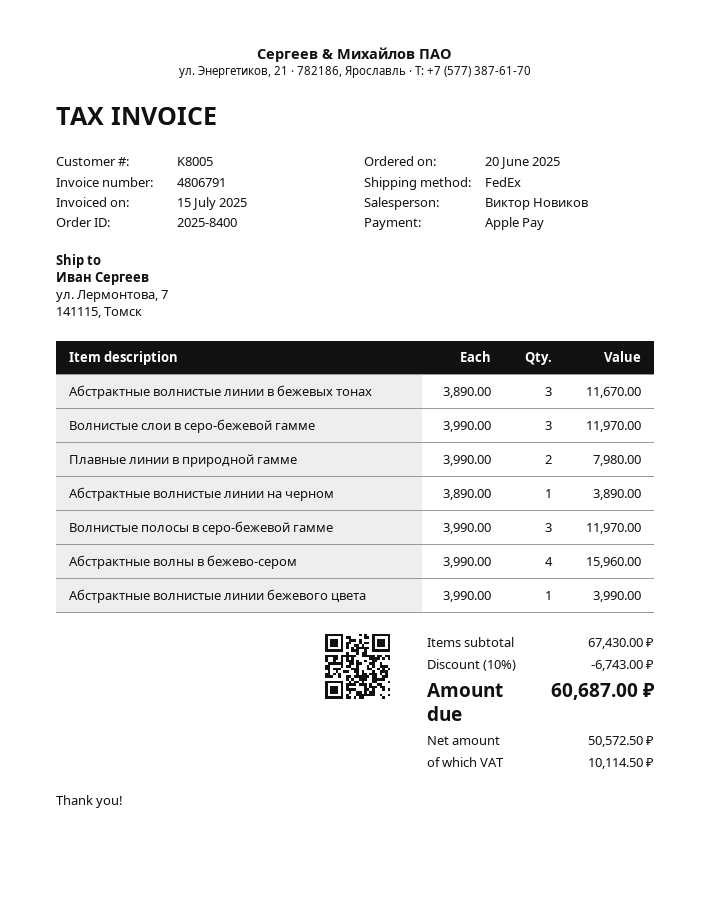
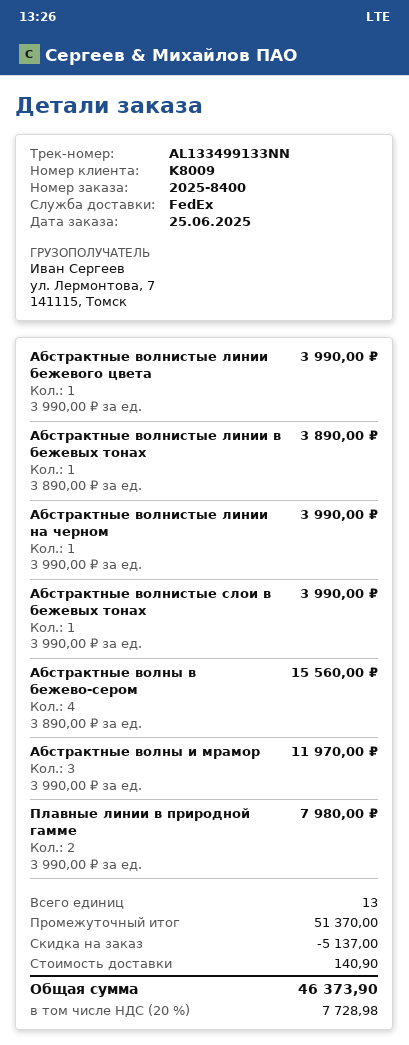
order date: 2025-06-20 -> 2025-06-25
customer number: K8005 -> K8009
Абстрактные волнистые линии в бежевых тонах: 3 x 3890.00 = 11670.00 -> 1 x 3890.00 = 3890.00
Волнистые слои в серо-бежевой гамме: 3 x 3990.00 = 11970.00 -> none
Абстрактные волнистые линии на черном: 1 x 3890.00 = 3890.00 -> 1 x 3990.00 = 3990.00
Волнистые полосы в серо-бежевой гамме: 3 x 3990.00 = 11970.00 -> none
Абстрактные волны в бежево-сером: 4 x 3990.00 = 15960.00 -> 4 x 3890.00 = 15560.00
Абстрактные волнистые слои в бежевых тонах: none -> 1 x 3990.00 = 3990.00
Абстрактные волны и мрамор: none -> 3 x 3990.00 = 11970.00
subtotal: 67430.00 -> 51370.00
discount: 6743.00 -> 5137.00
shipping: none -> 140.90
tax: 10114.50 -> 7728.98
total: 60687.00 -> 46373.90

